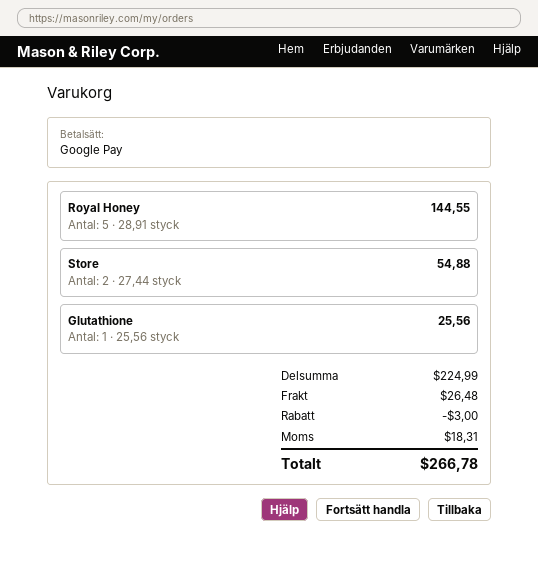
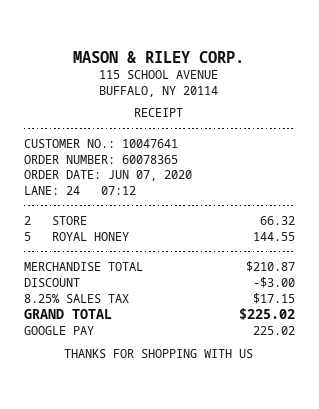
Store: 2 for 54.88 -> 2 for 66.32
Glutathione: 1 for 25.56 -> none
subtotal: 224.99 -> 210.87
shipping: 26.48 -> none
tax: 18.31 -> 17.15
total: 266.78 -> 225.02

